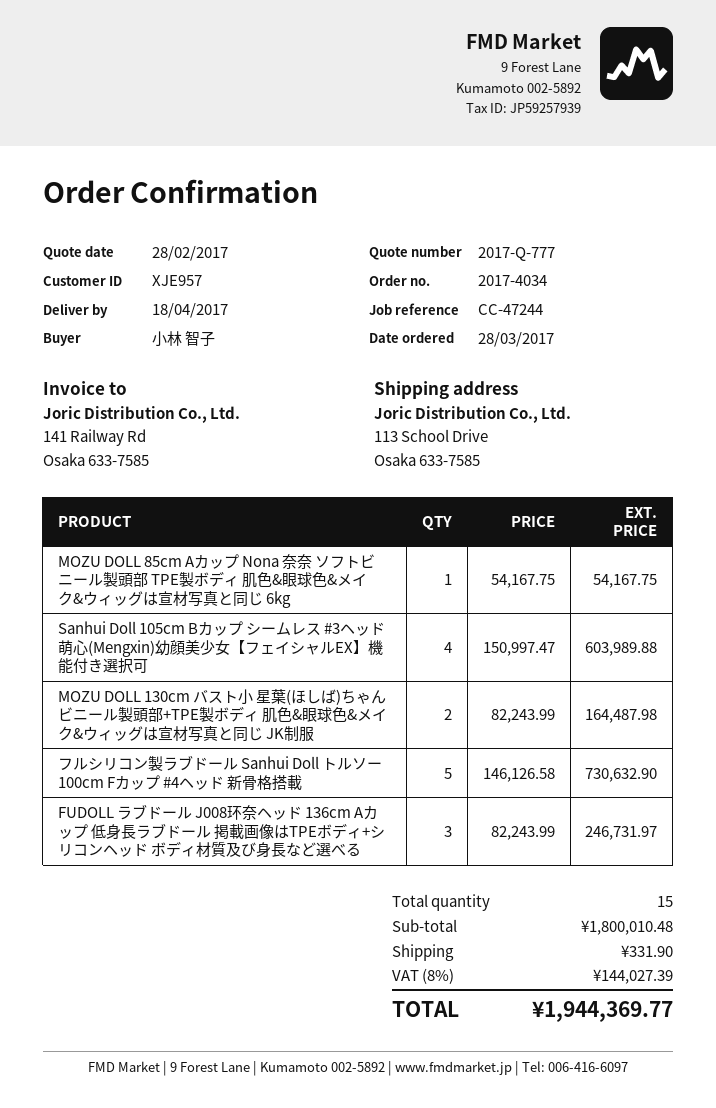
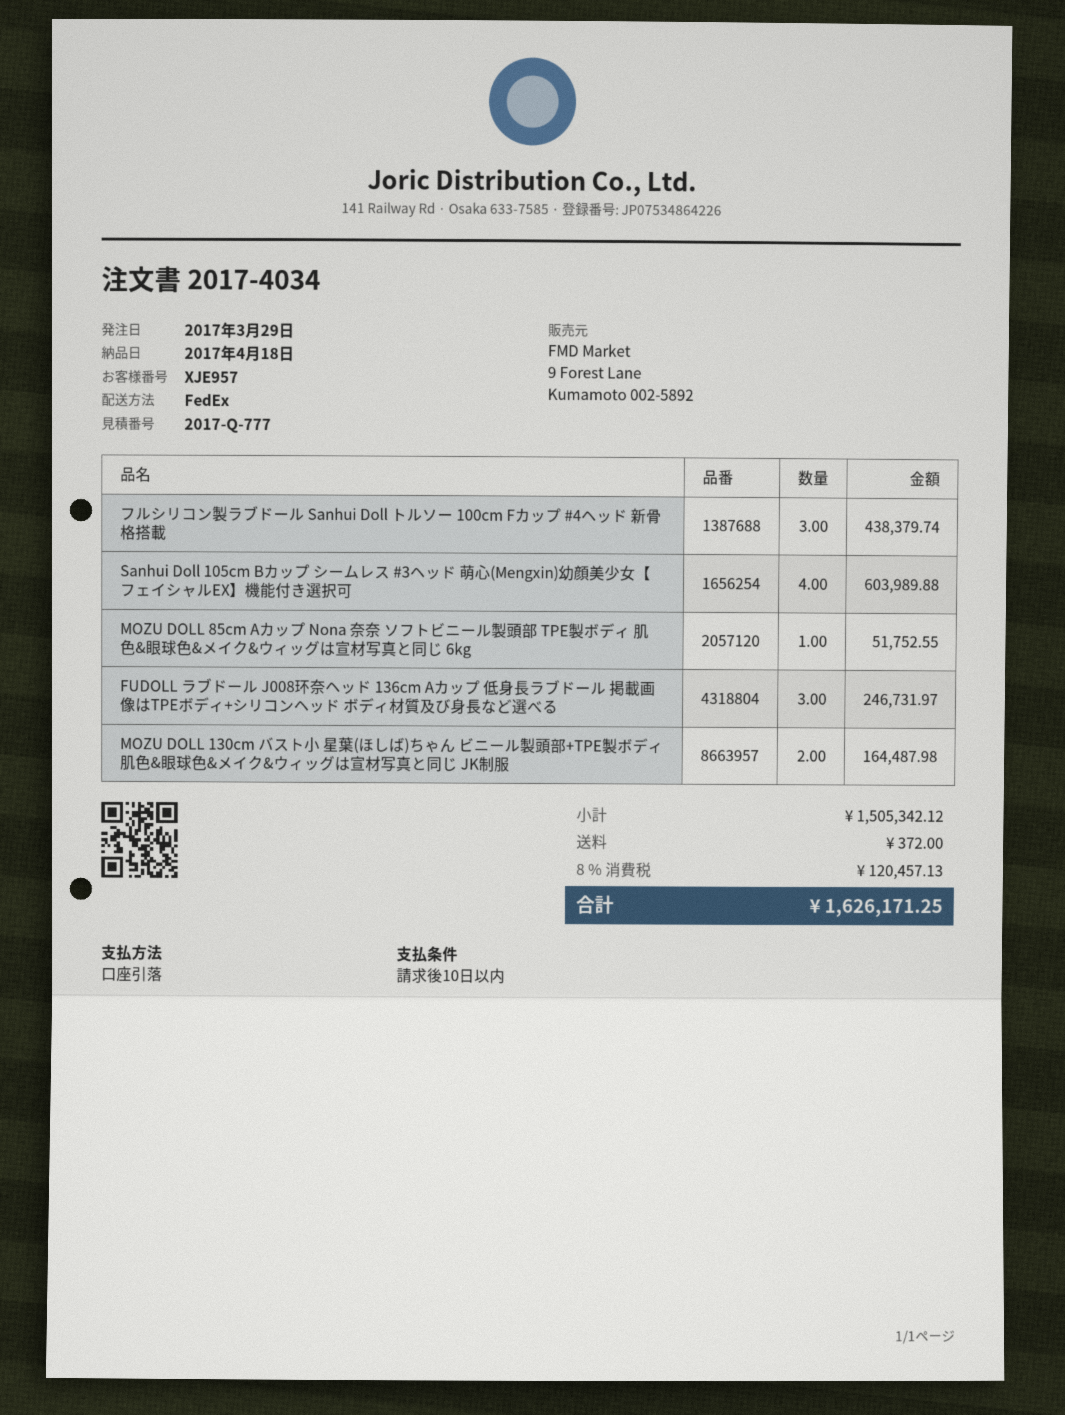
order date: 2017-03-28 -> 2017-03-29
MOZU DOLL 85cm Aカップ Nona 奈奈 ソフトビニール製頭部 TPE製ボディ 肌色&眼球色&メイク&ウィッグは宣材写真と同じ 6kg: 1 for 54167.75 -> 1 for 51752.55
フルシリコン製ラブドール Sanhui Doll トルソー 100cm Fカップ #4ヘッド 新骨格搭載: 5 for 730632.90 -> 3 for 438379.74
subtotal: 1800010.48 -> 1505342.12
shipping: 331.90 -> 372.00
tax: 8% = 144027.39 -> 8% = 120457.13
total: 1944369.77 -> 1626171.25

